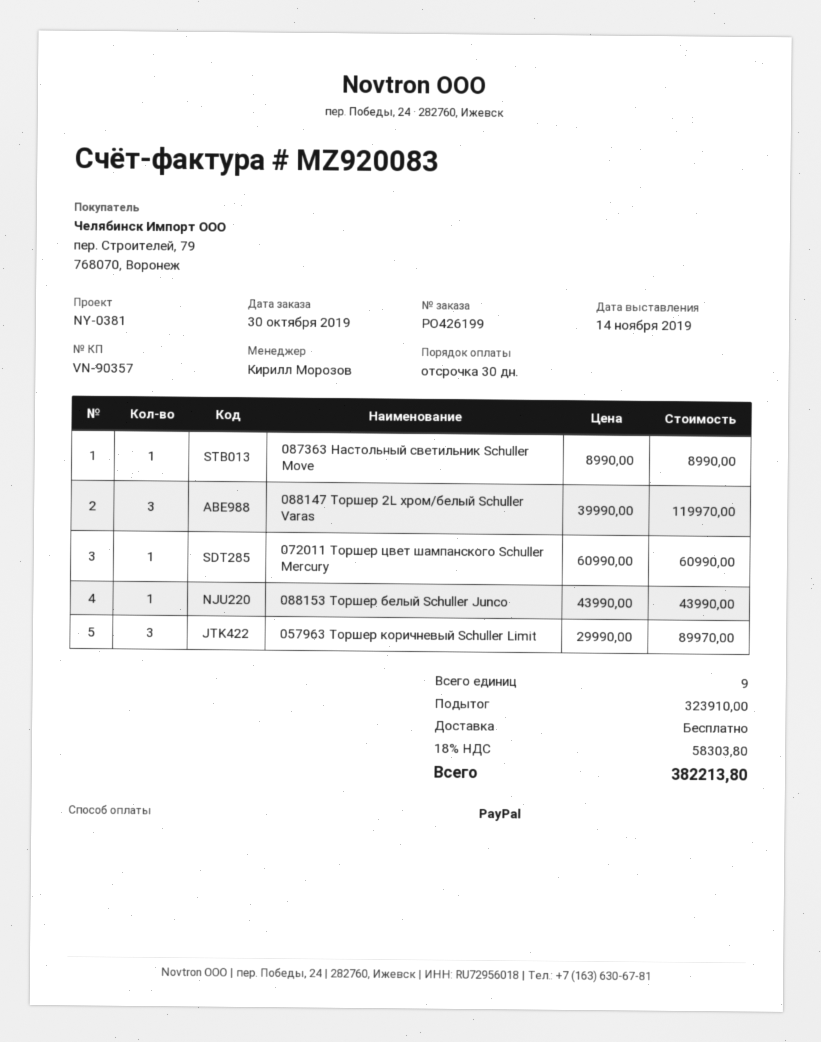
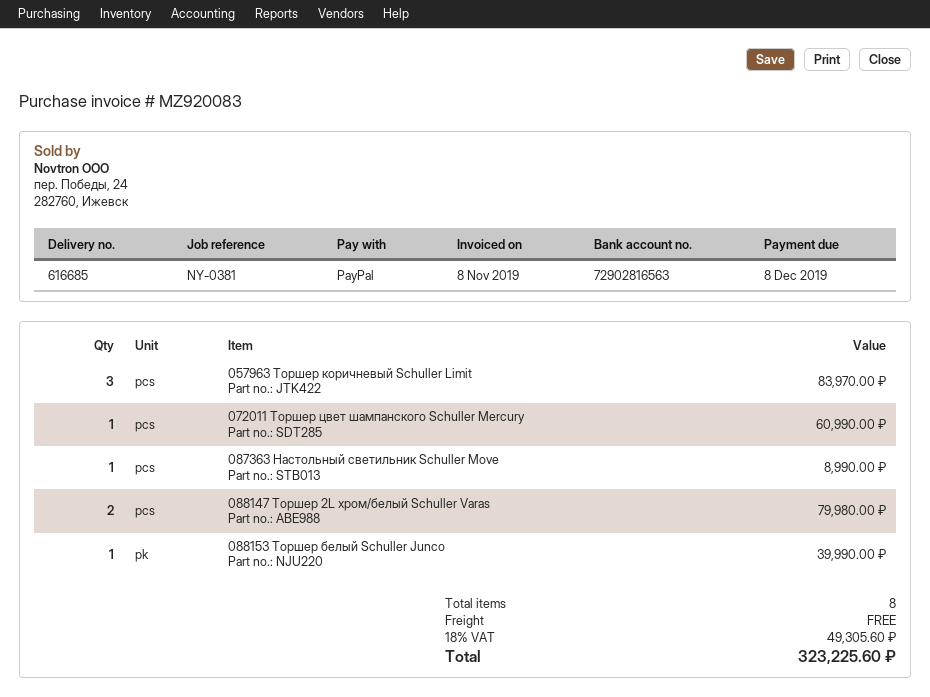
invoice date: 2019-11-14 -> 2019-11-08
088147 Торшер 2L хром/белый Schuller Varas: 3 for 119970.00 -> 2 for 79980.00
088153 Торшер белый Schuller Junco: 1 for 43990.00 -> 1 for 39990.00
057963 Торшер коричневый Schuller Limit: 3 for 89970.00 -> 3 for 83970.00
total quantity: 9 -> 8
tax: 18% = 58303.80 -> 18% = 49305.60
total: 382213.80 -> 323225.60

